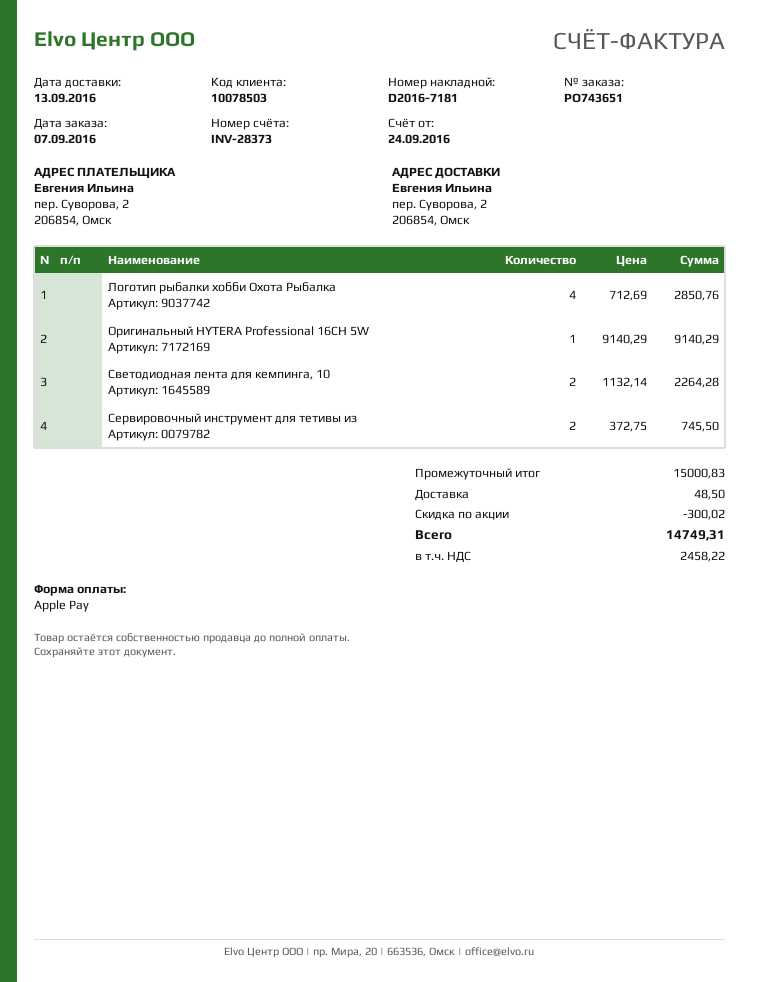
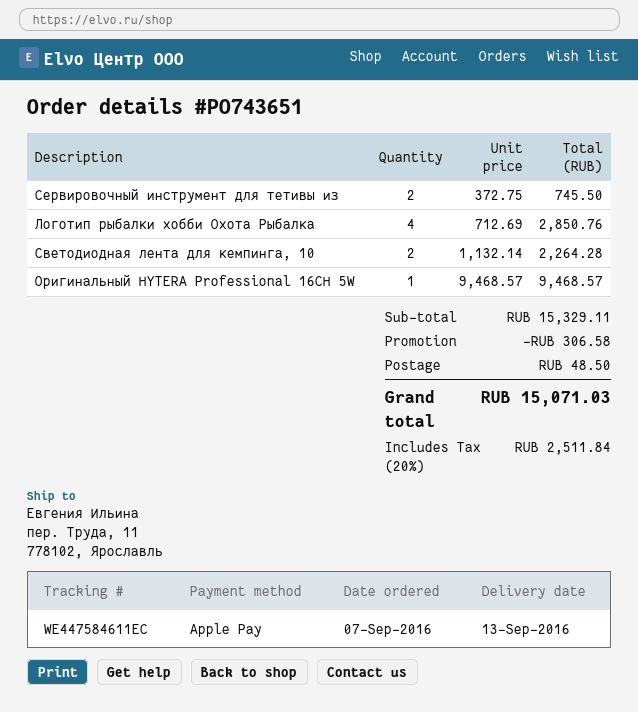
ship to: пер. Суворова, 2, 206854, Омск -> пер. Труда, 11, 778102, Ярославль
Оригинальный HYTERA Professional 16CH 5W: 1 x 9140.29 = 9140.29 -> 1 x 9468.57 = 9468.57
subtotal: 15000.83 -> 15329.11
discount: 300.02 -> 306.58
tax: 2458.22 -> 2511.84
total: 14749.31 -> 15071.03

